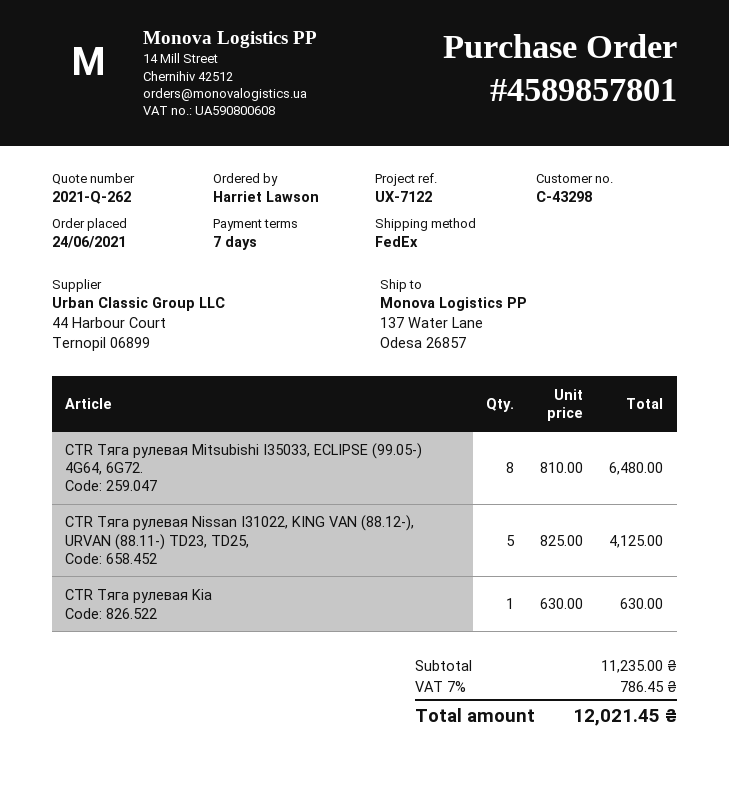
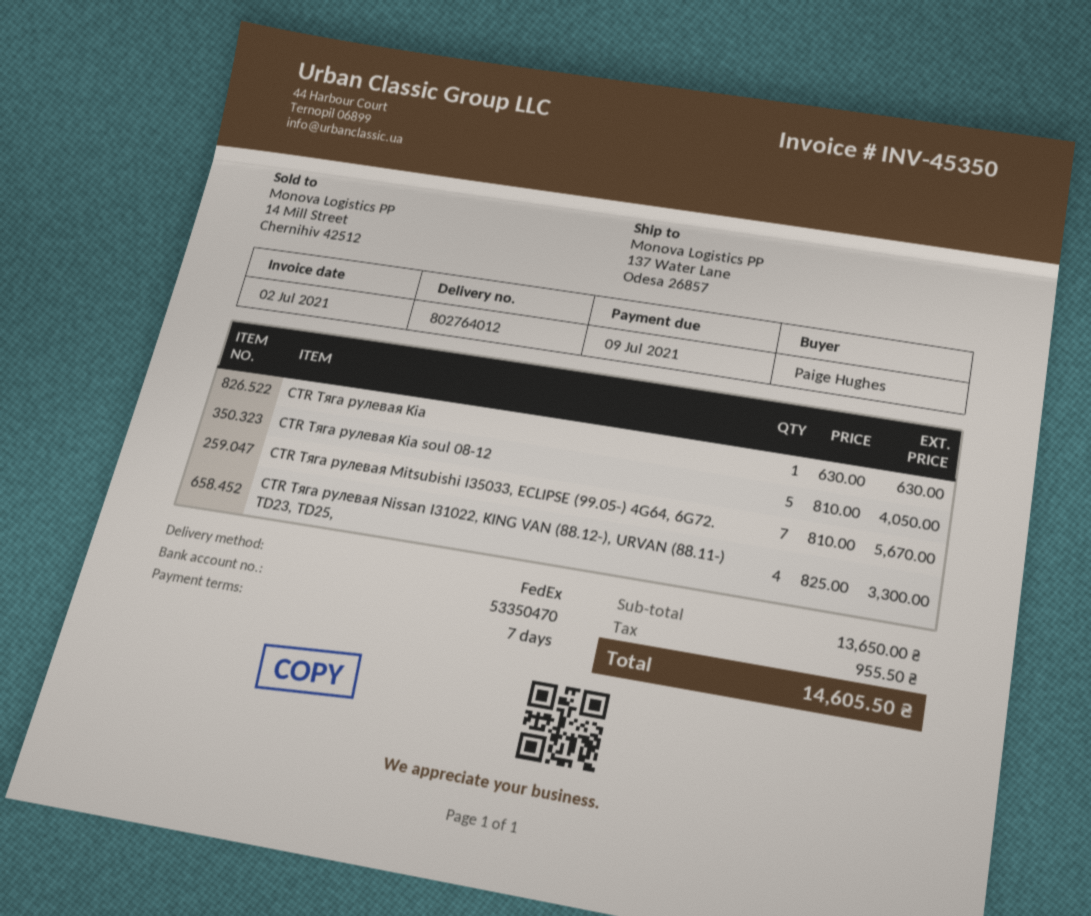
ordered by: Harriet Lawson -> Paige Hughes
CTR Тяга рулевая Mitsubishi I35033, ECLIPSE (99.05-) 4G64, 6G72.: 8 x 810.00 = 6480.00 -> 7 x 810.00 = 5670.00
CTR Тяга рулевая Nissan I31022, KING VAN (88.12-), URVAN (88.11-) TD23, TD25,: 5 x 825.00 = 4125.00 -> 4 x 825.00 = 3300.00
CTR Тяга рулевая Kia soul 08-12: none -> 5 x 810.00 = 4050.00
subtotal: 11235.00 -> 13650.00
tax: 786.45 -> 955.50
total: 12021.45 -> 14605.50

